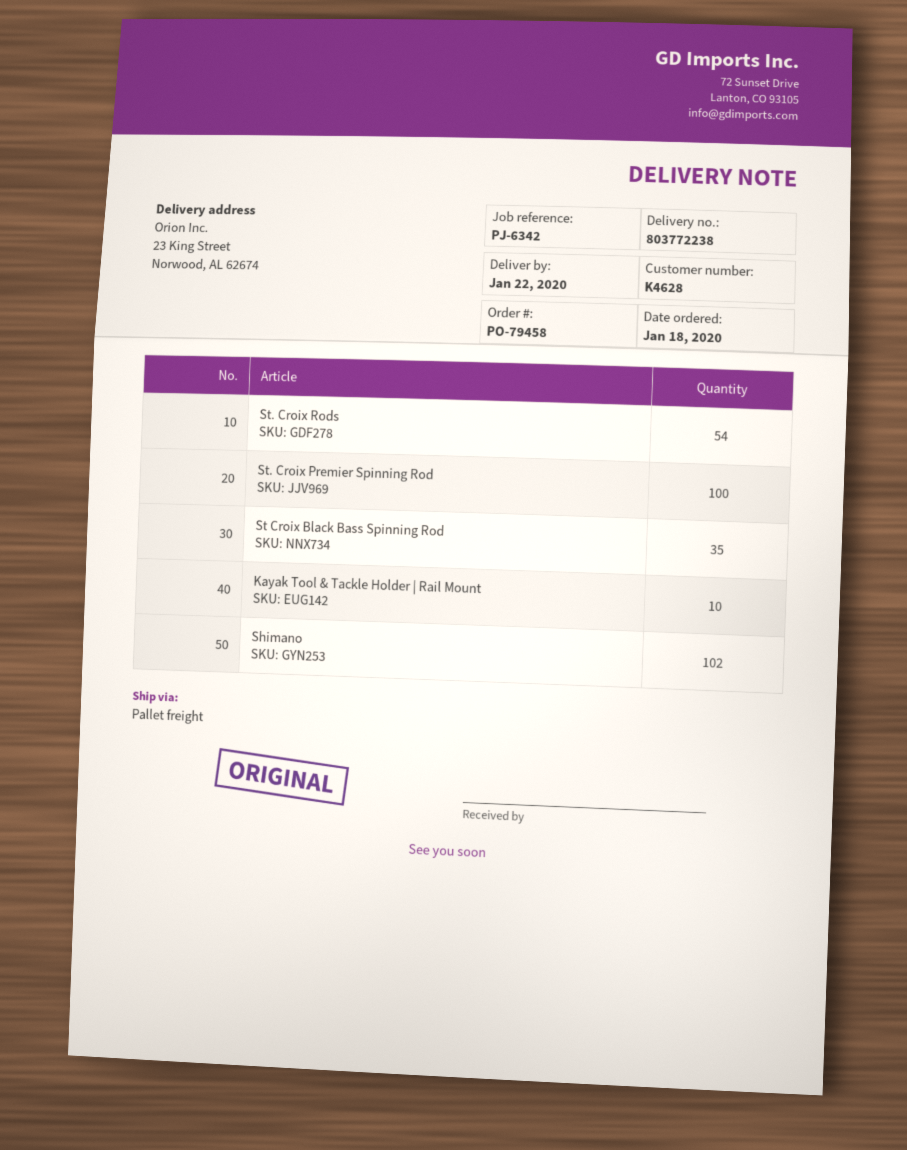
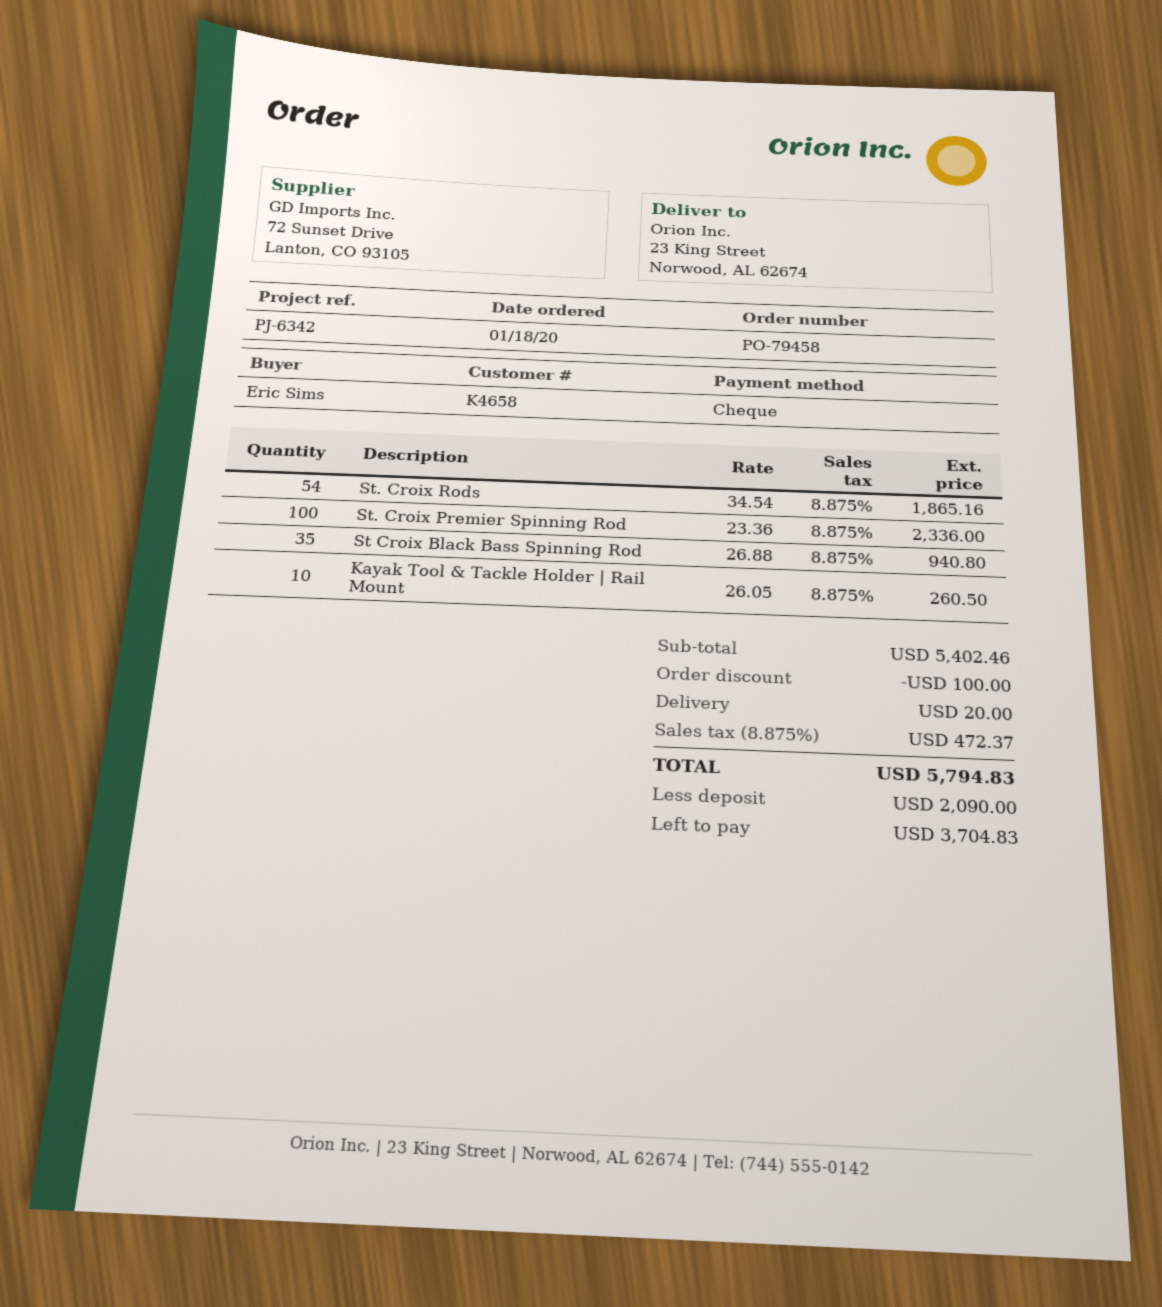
customer number: K4628 -> K4658
Shimano: 102 -> none

